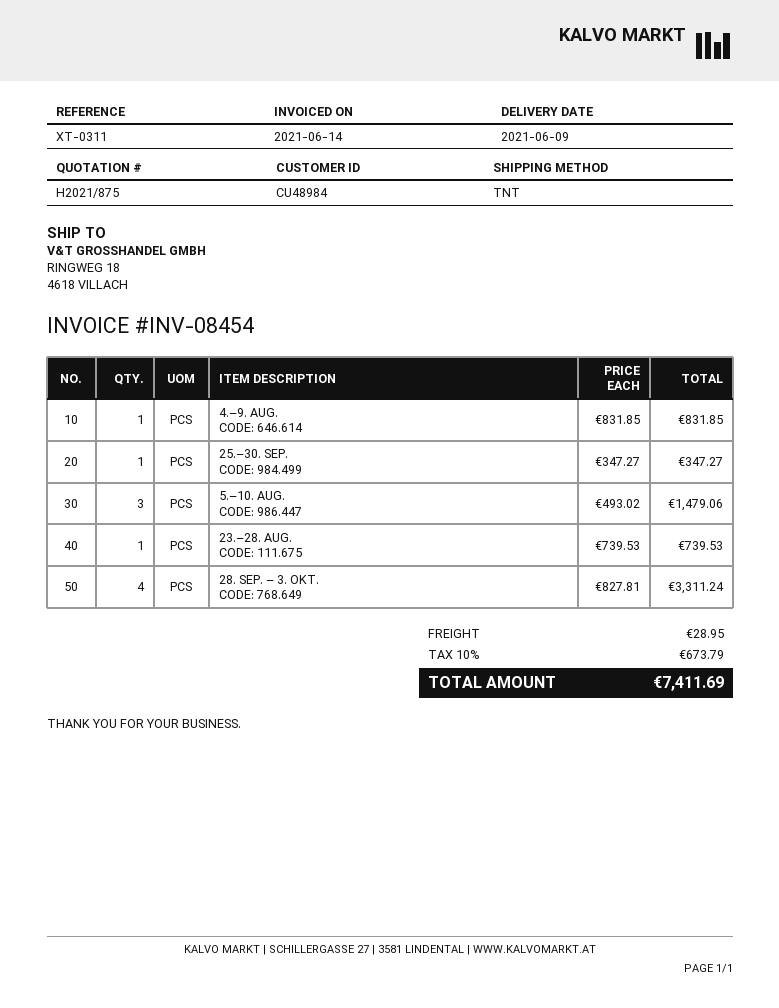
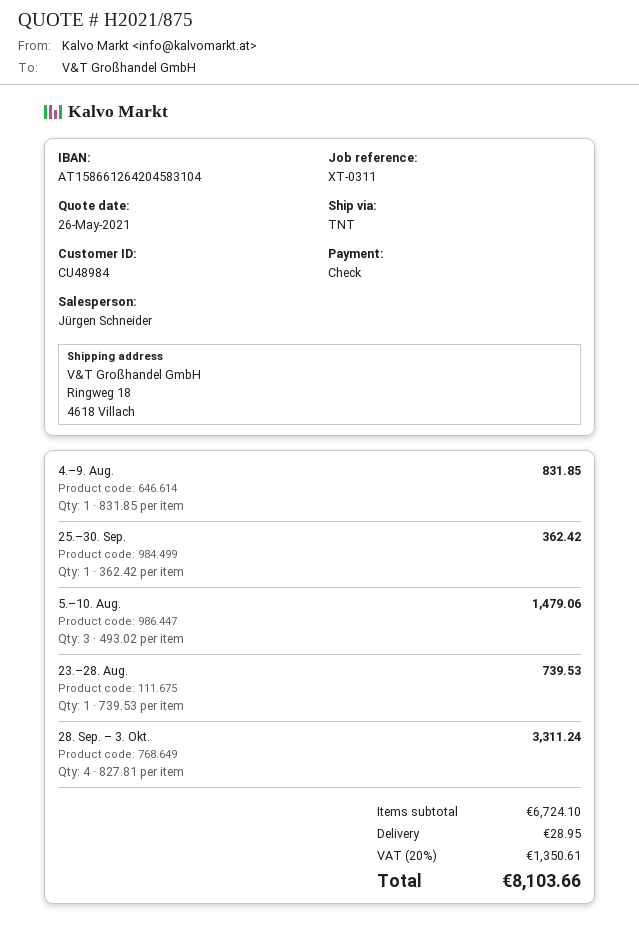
25.–30. SEP.: 1 x 347.27 = 347.27 -> 1 x 362.42 = 362.42
tax: 10% = 673.79 -> 20% = 1350.61
total: 7411.69 -> 8103.66

